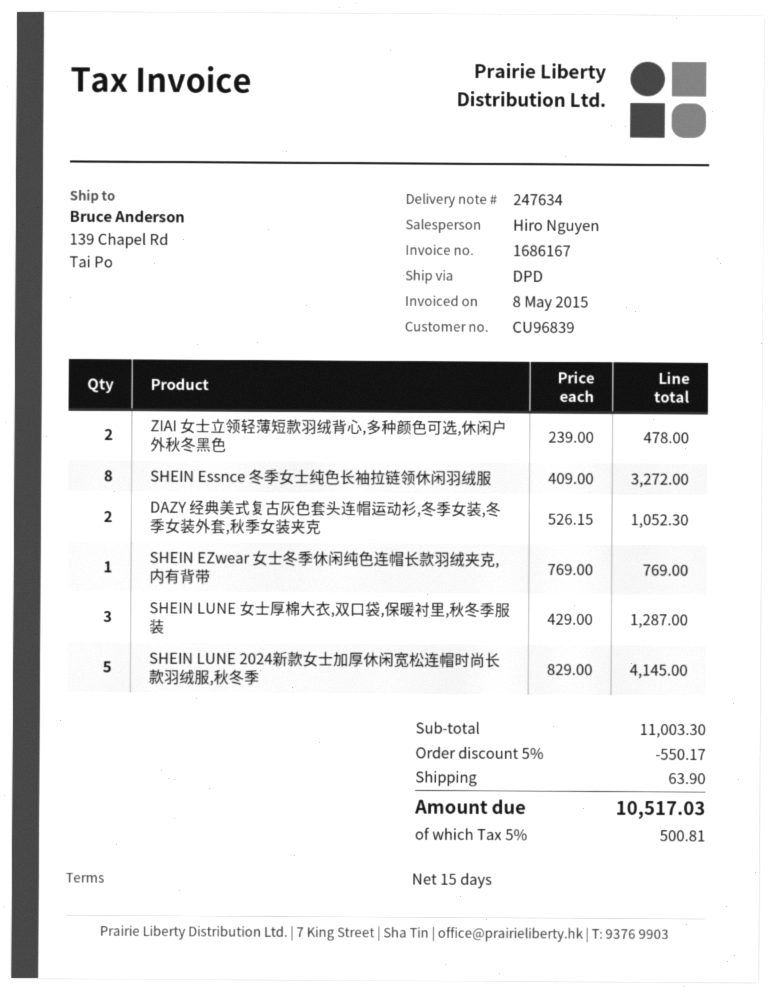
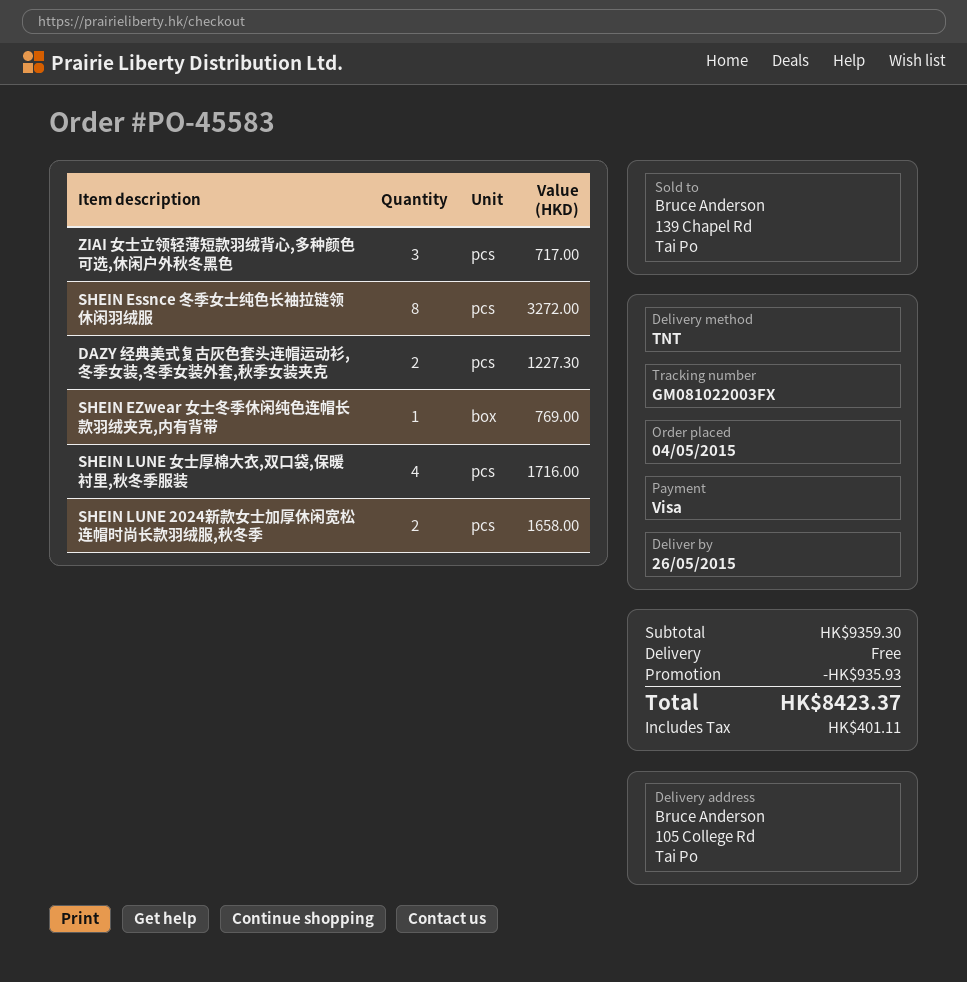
shipping method: DPD -> TNT
ship to: 139 Chapel Rd, Tai Po -> 105 College Rd, Tai Po
ZIAI 女士立领轻薄短款羽绒背心,多种颜色可选,休闲户外秋冬黑色: 2 for 478.00 -> 3 for 717.00
DAZY 经典美式复古灰色套头连帽运动衫,冬季女装,冬季女装外套,秋季女装夹克: 2 for 1052.30 -> 2 for 1227.30
SHEIN LUNE 女士厚棉大衣,双口袋,保暖衬里,秋冬季服装: 3 for 1287.00 -> 4 for 1716.00
SHEIN LUNE 2024新款女士加厚休闲宽松连帽时尚长款羽绒服,秋冬季: 5 for 4145.00 -> 2 for 1658.00
subtotal: 11003.30 -> 9359.30
discount: 550.17 -> 935.93
shipping: 63.90 -> 0.00
tax: 500.81 -> 401.11
total: 10517.03 -> 8423.37

